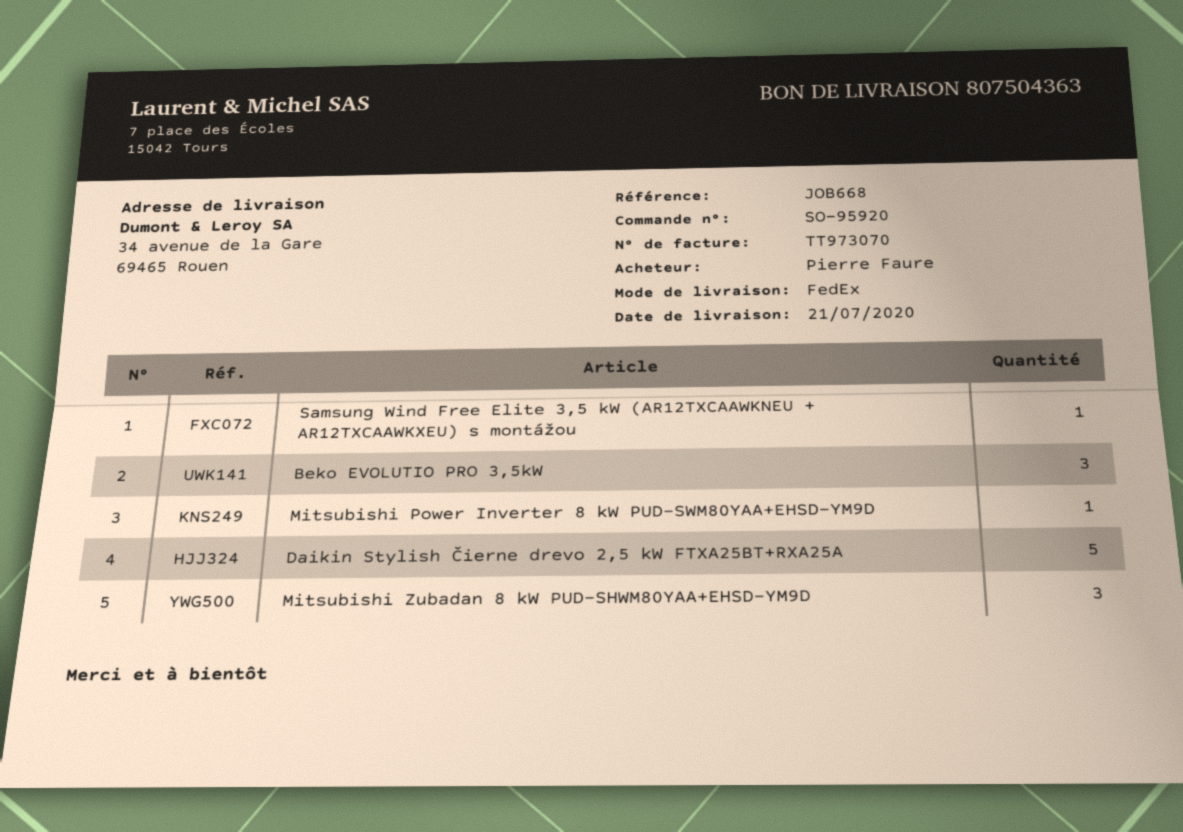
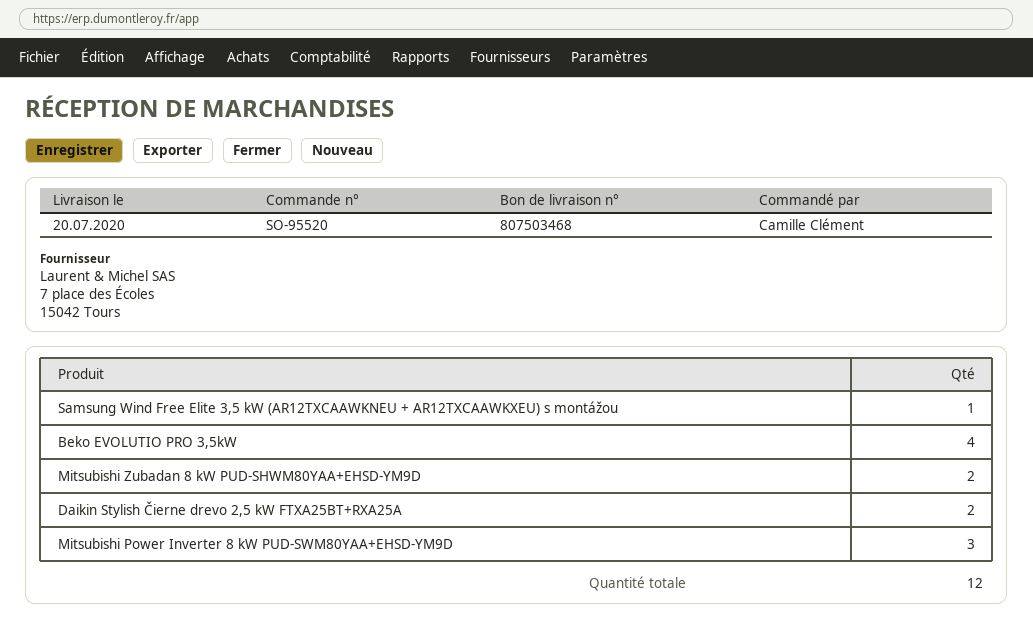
order number: SO-95920 -> SO-95520
delivery note number: 807504363 -> 807503468
delivery date: 2020-07-21 -> 2020-07-20
ordered by: Pierre Faure -> Camille Clément
Beko EVOLUTIO PRO 3,5kW: 3 -> 4
Mitsubishi Power Inverter 8 kW PUD-SWM80YAA+EHSD-YM9D: 1 -> 3
Daikin Stylish Čierne drevo 2,5 kW FTXA25BT+RXA25A: 5 -> 2
Mitsubishi Zubadan 8 kW PUD-SHWM80YAA+EHSD-YM9D: 3 -> 2

